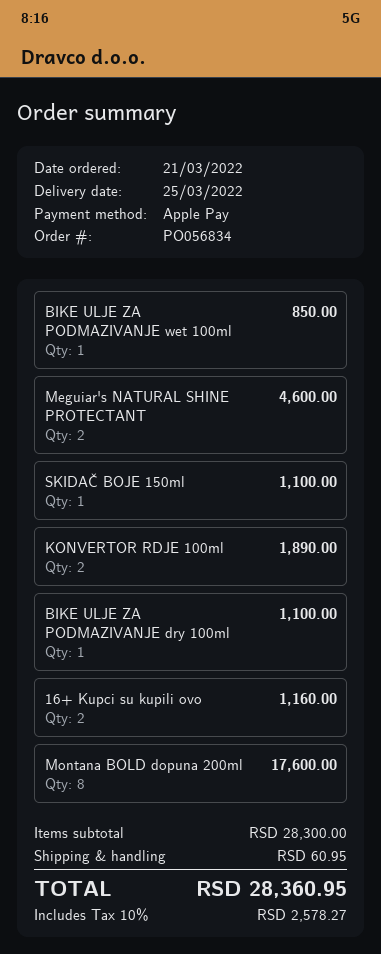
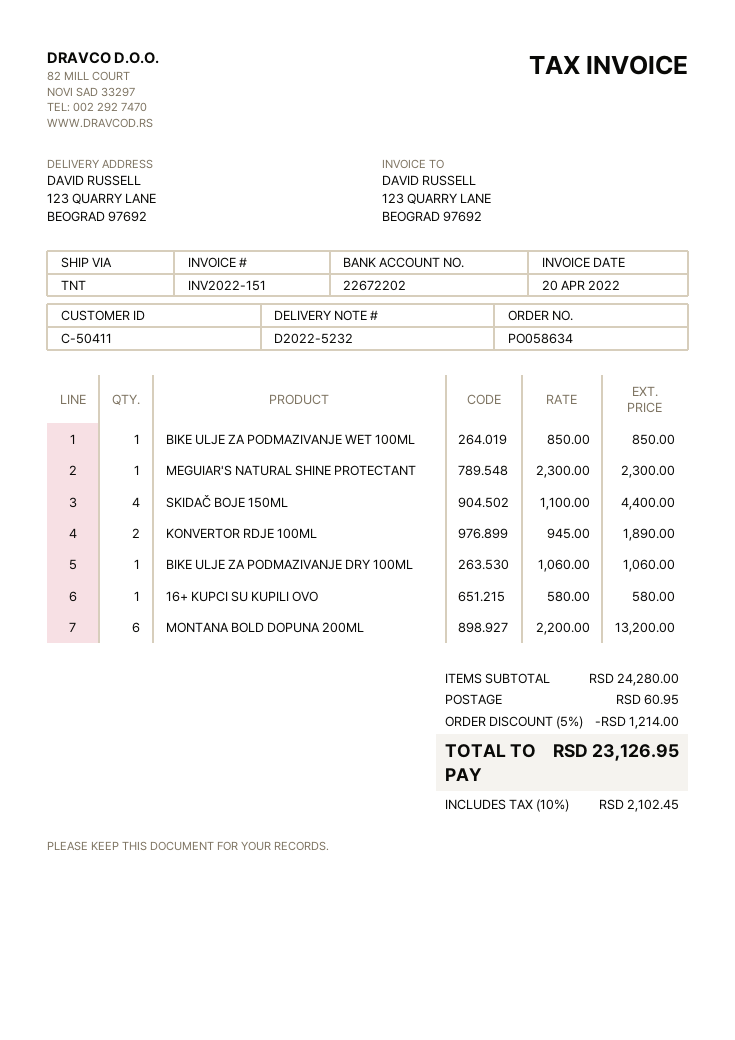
order number: PO056834 -> PO058634
Meguiar's NATURAL SHINE PROTECTANT: 2 for 4600.00 -> 1 for 2300.00
SKIDAČ BOJE 150ml: 1 for 1100.00 -> 4 for 4400.00
BIKE ULJE ZA PODMAZIVANJE dry 100ml: 1 for 1100.00 -> 1 for 1060.00
16+ Kupci su kupili ovo: 2 for 1160.00 -> 1 for 580.00
Montana BOLD dopuna 200ml: 8 for 17600.00 -> 6 for 13200.00
subtotal: 28300.00 -> 24280.00
discount: none -> 5% = 1214.00
tax: 10% = 2578.27 -> 10% = 2102.45
total: 28360.95 -> 23126.95

